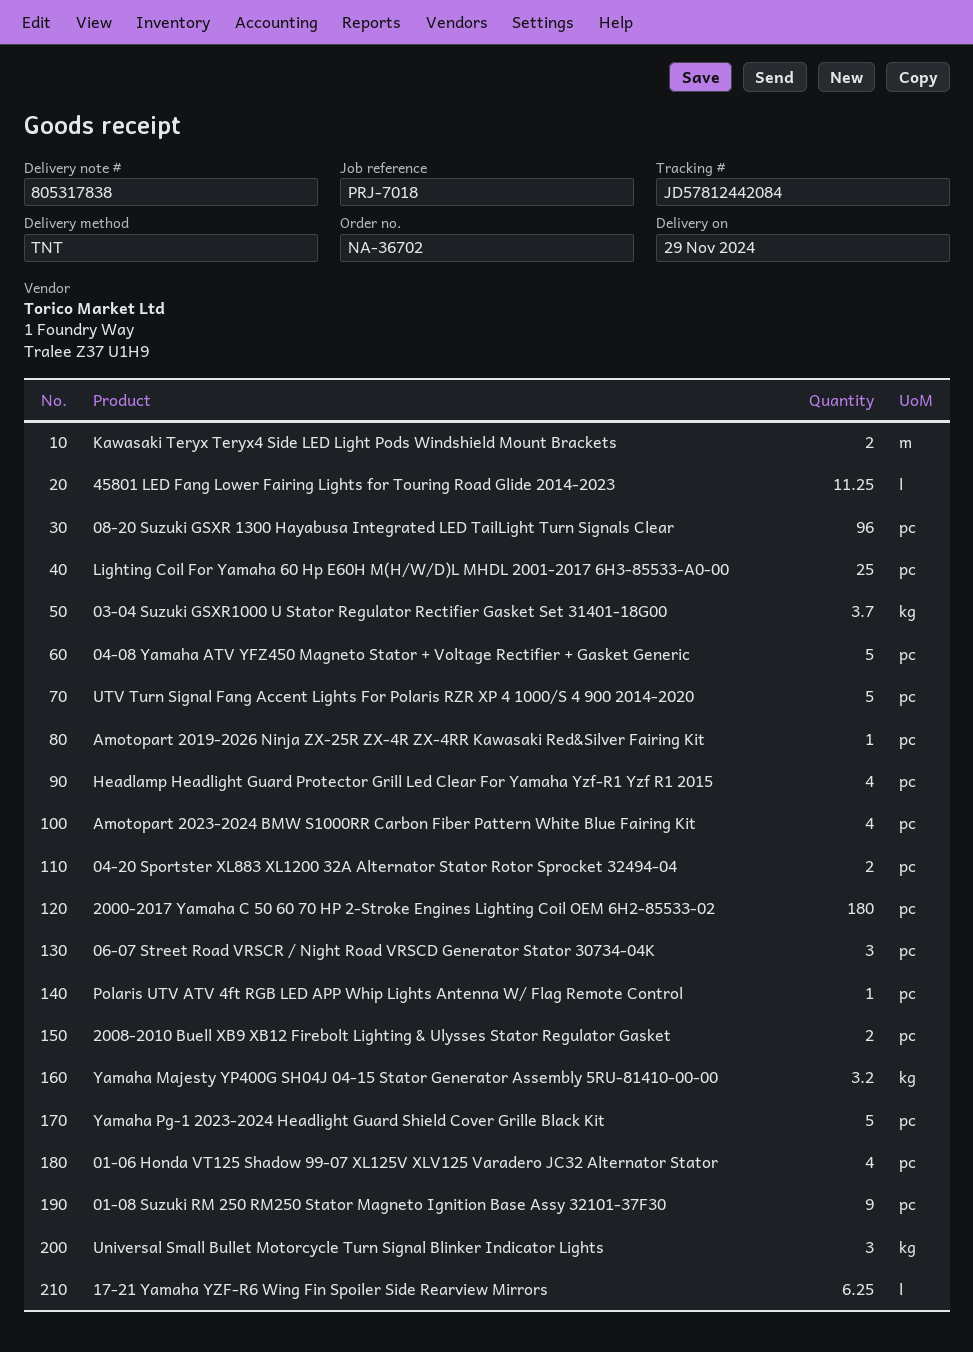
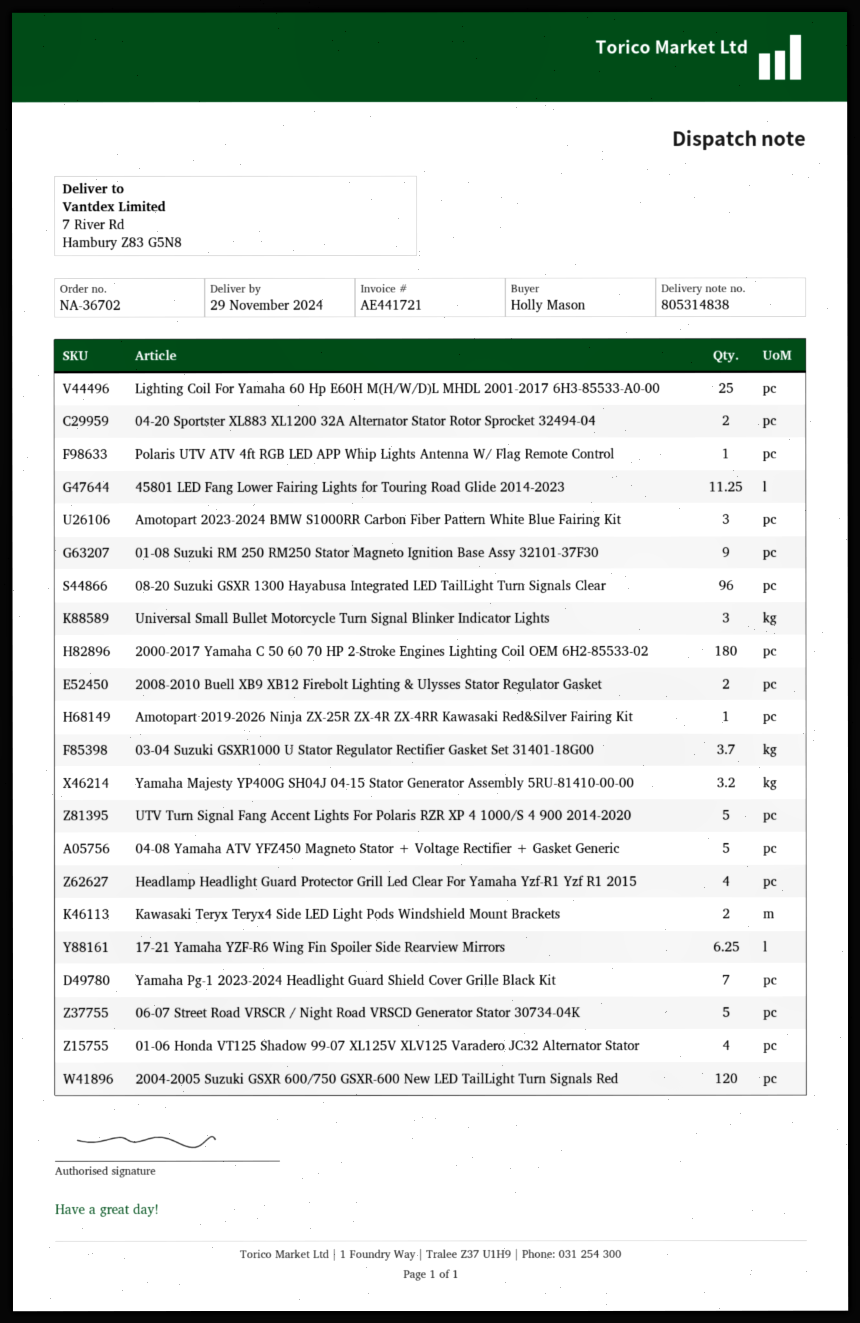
delivery note number: 805317838 -> 805314838
Amotopart 2023-2024 BMW S1000RR Carbon Fiber Pattern White Blue Fairing Kit: 4 -> 3
06-07 Street Road VRSCR / Night Road VRSCD Generator Stator 30734-04K: 3 -> 5
Yamaha Pg-1 2023-2024 Headlight Guard Shield Cover Grille Black Kit: 5 -> 7
2004-2005 Suzuki GSXR 600/750 GSXR-600 New LED TailLight Turn Signals Red: none -> 120

